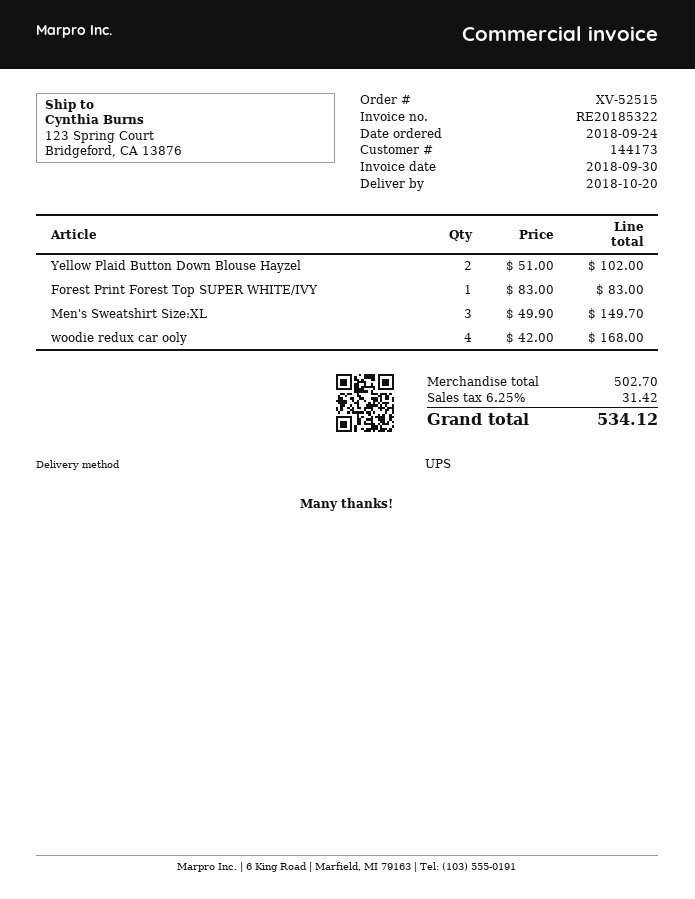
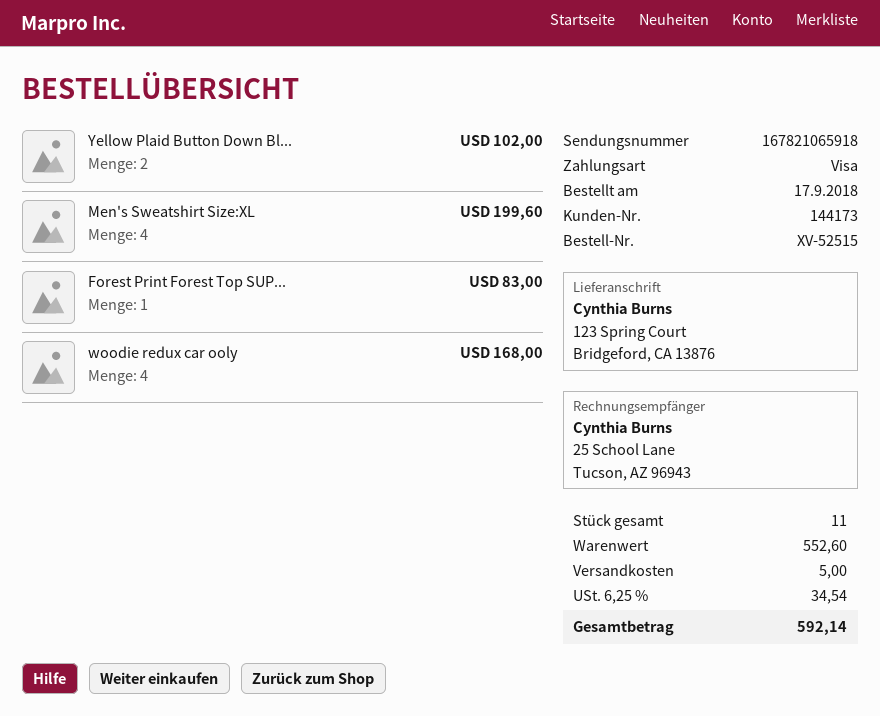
order date: 2018-09-24 -> 2018-09-17
Men's Sweatshirt Size:XL: 3 for 149.70 -> 4 for 199.60
subtotal: 502.70 -> 552.60
shipping: none -> 5.00
tax: 6.25% = 31.42 -> 6.25% = 34.54
total: 534.12 -> 592.14

